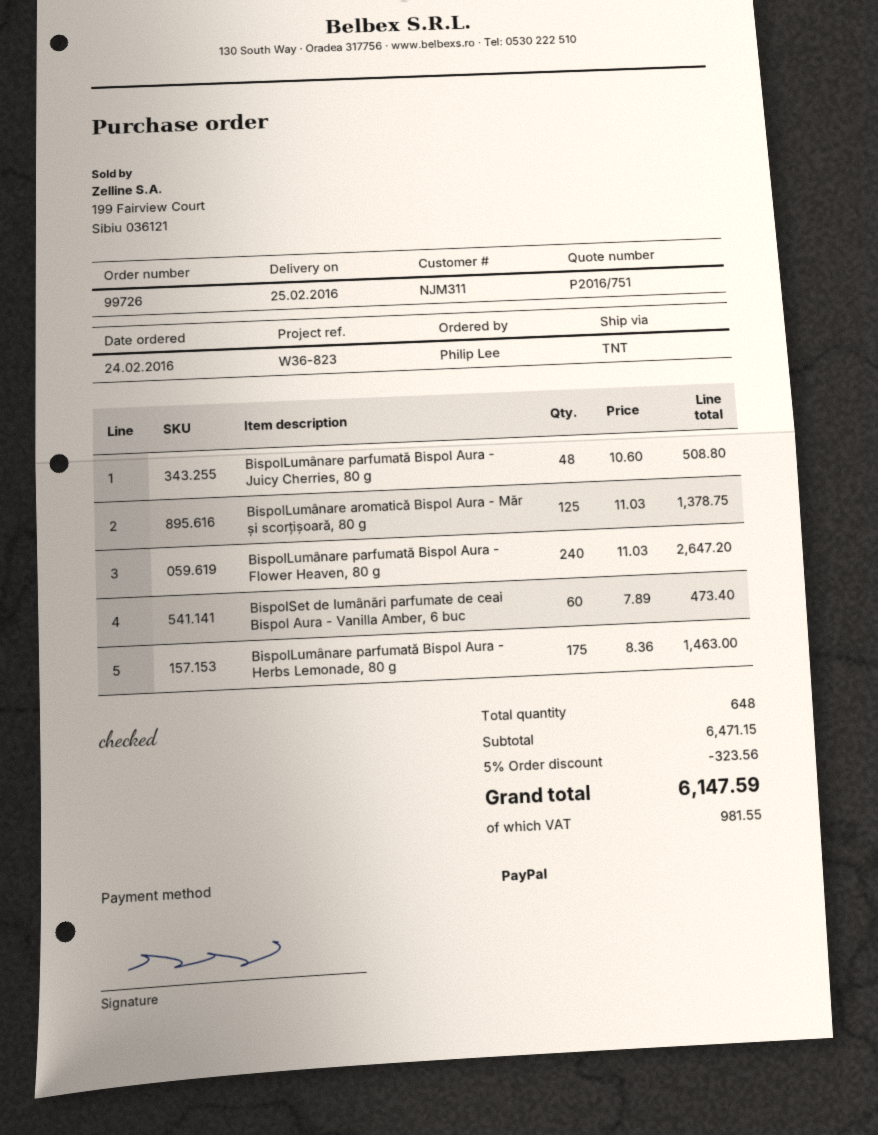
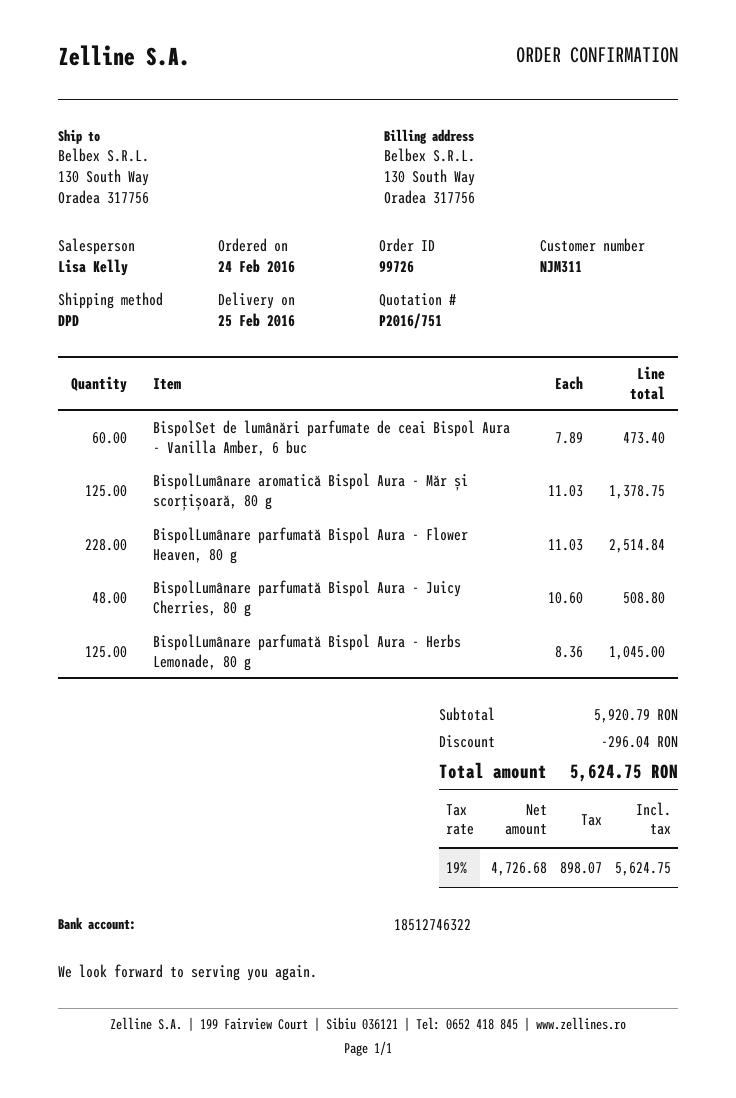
shipping method: TNT -> DPD
BispolLumânare parfumată Bispol Aura - Flower Heaven, 80 g: 240 x 11.03 = 2647.20 -> 228 x 11.03 = 2514.84
BispolLumânare parfumată Bispol Aura - Herbs Lemonade, 80 g: 175 x 8.36 = 1463.00 -> 125 x 8.36 = 1045.00
subtotal: 6471.15 -> 5920.79
discount: 323.56 -> 296.04
tax: 981.55 -> 898.07
total: 6147.59 -> 5624.75

